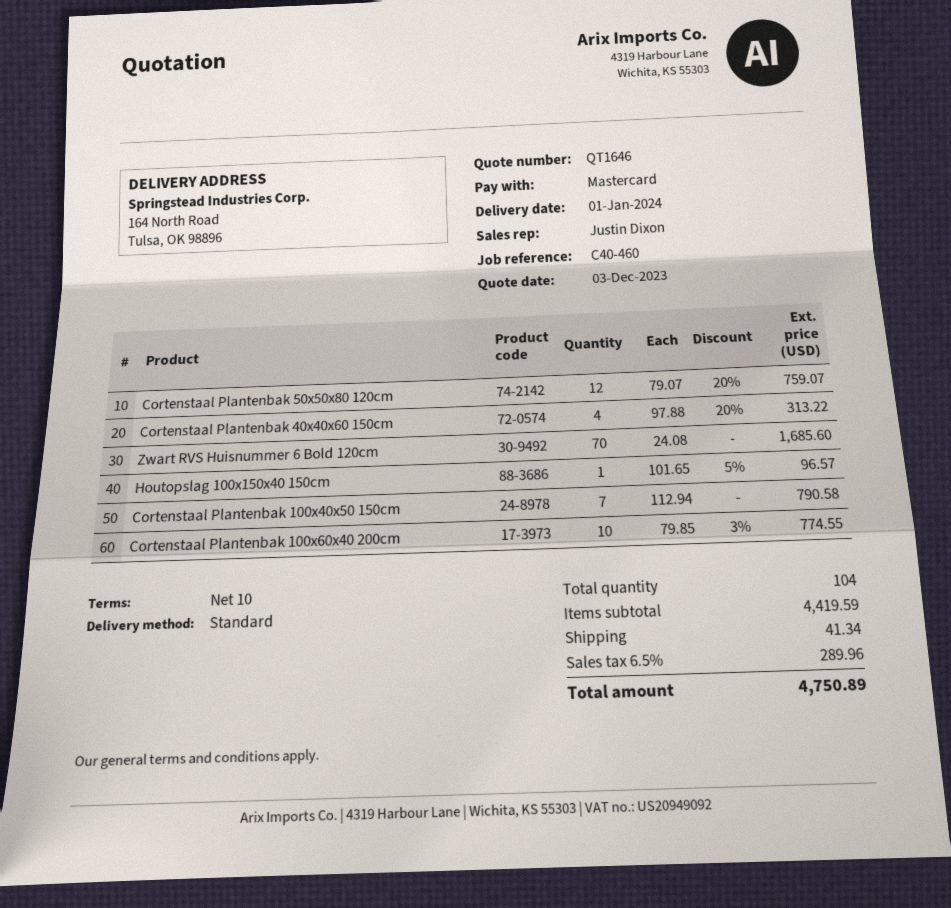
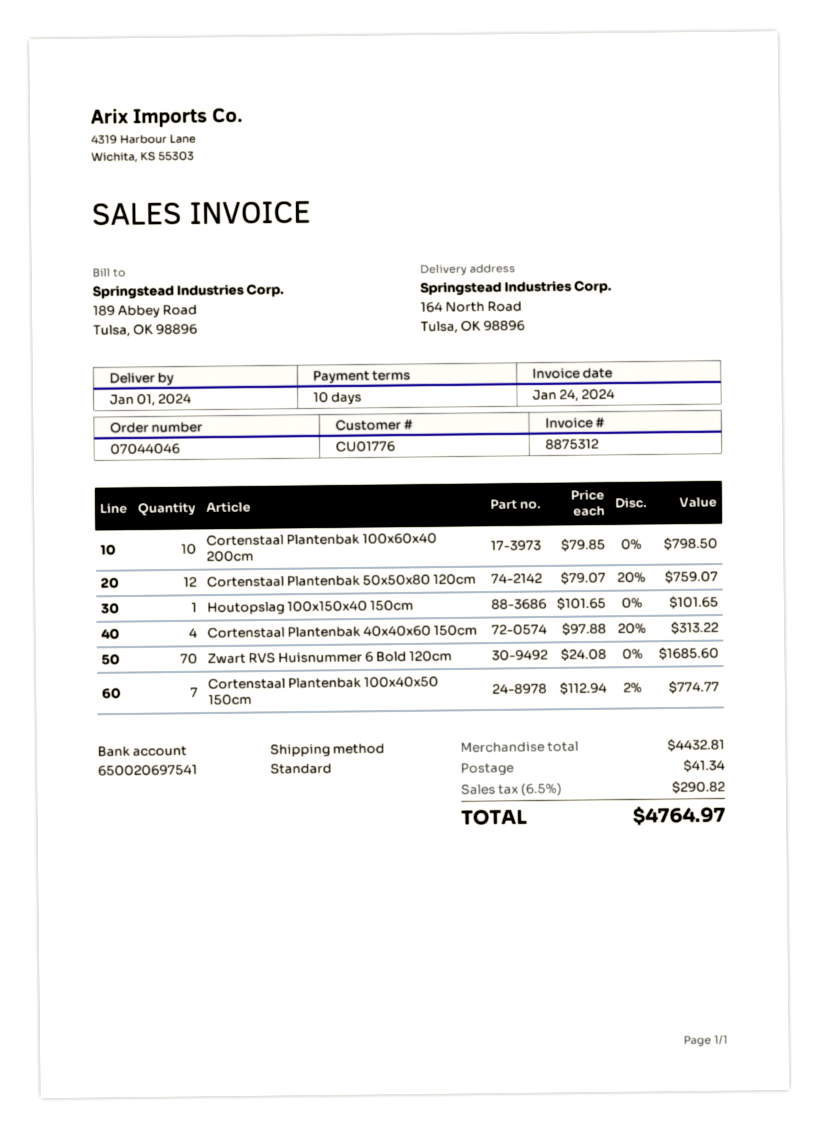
Houtopslag 100x150x40 150cm: 1 x 101.65 - 5% = 96.57 -> 1 x 101.65 = 101.65
Cortenstaal Plantenbak 100x40x50 150cm: 7 x 112.94 = 790.58 -> 7 x 112.94 - 2% = 774.77
Cortenstaal Plantenbak 100x60x40 200cm: 10 x 79.85 - 3% = 774.55 -> 10 x 79.85 = 798.50
subtotal: 4419.59 -> 4432.81
tax: 6.5% = 289.96 -> 6.5% = 290.82
total: 4750.89 -> 4764.97

